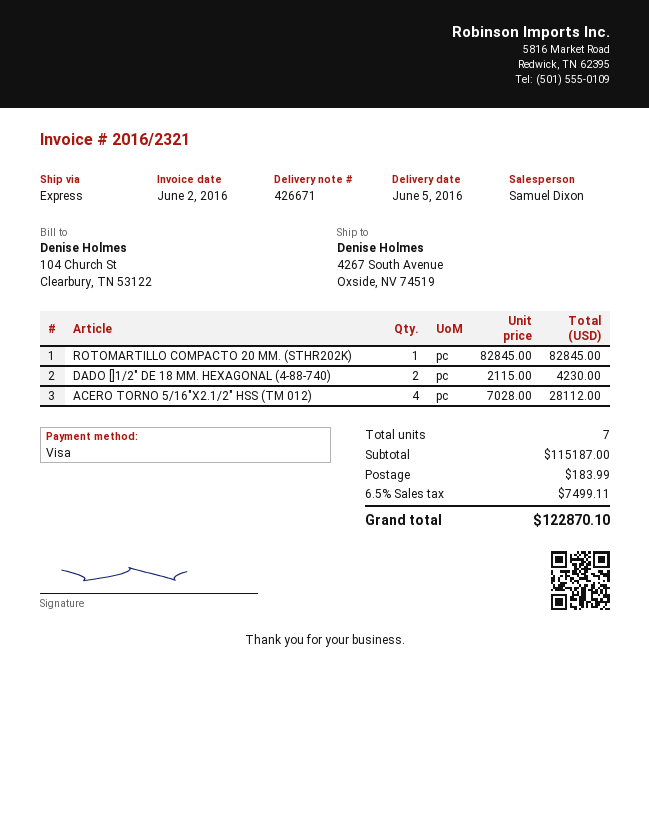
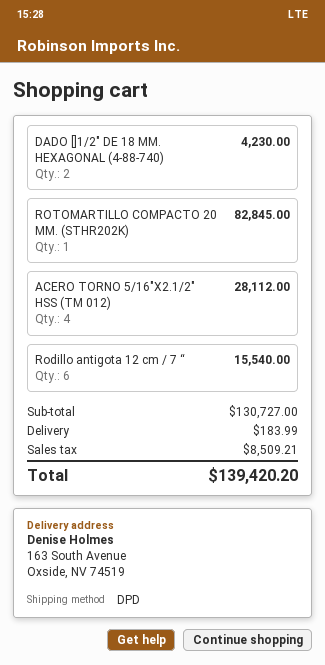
shipping method: express -> DPD
ship to: 4267 South Avenue, Oxside, NV 74519 -> 163 South Avenue, Oxside, NV 74519
Rodillo antigota 12 cm / 7 “: none -> 6 for 15540.00
subtotal: 115187.00 -> 130727.00
tax: 7499.11 -> 8509.21
total: 122870.10 -> 139420.20

